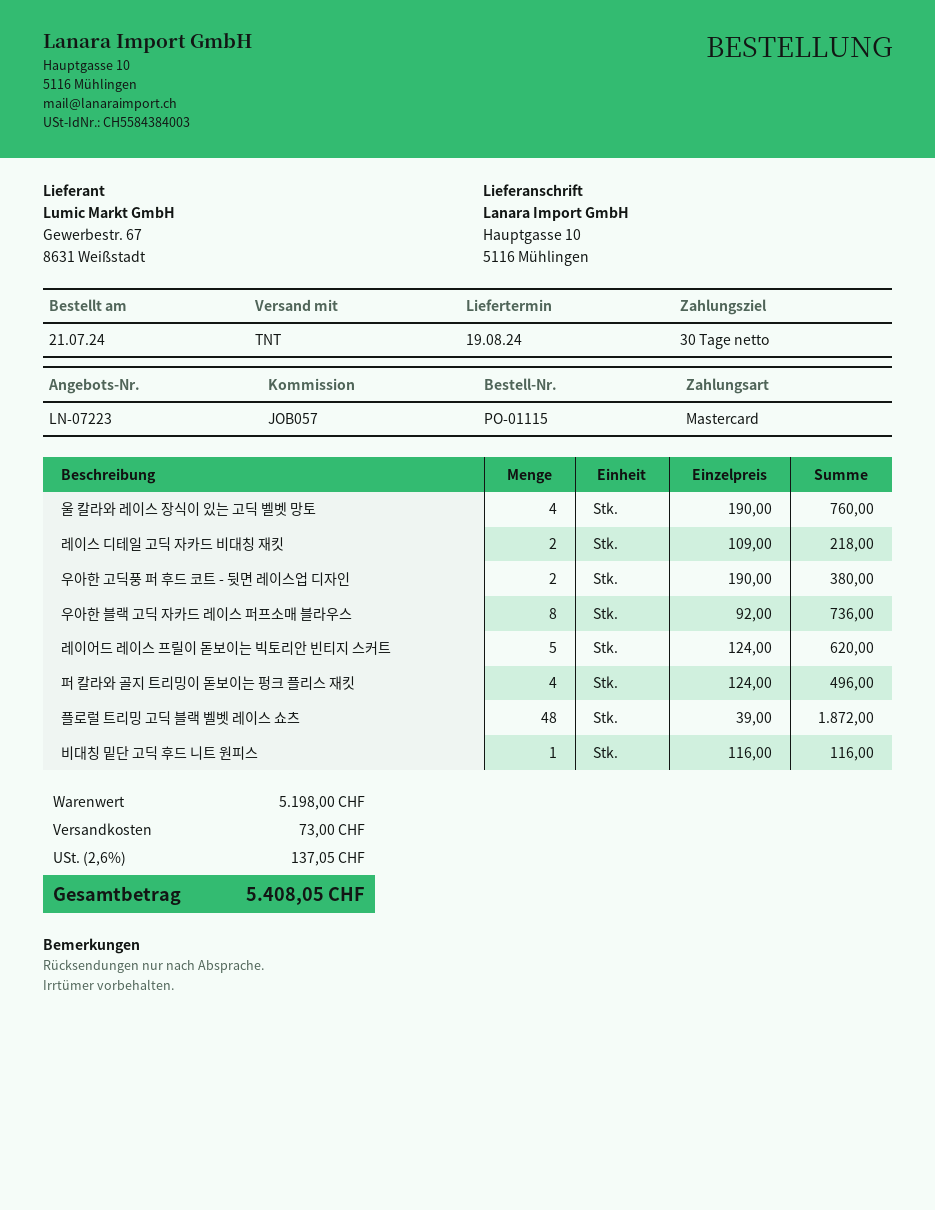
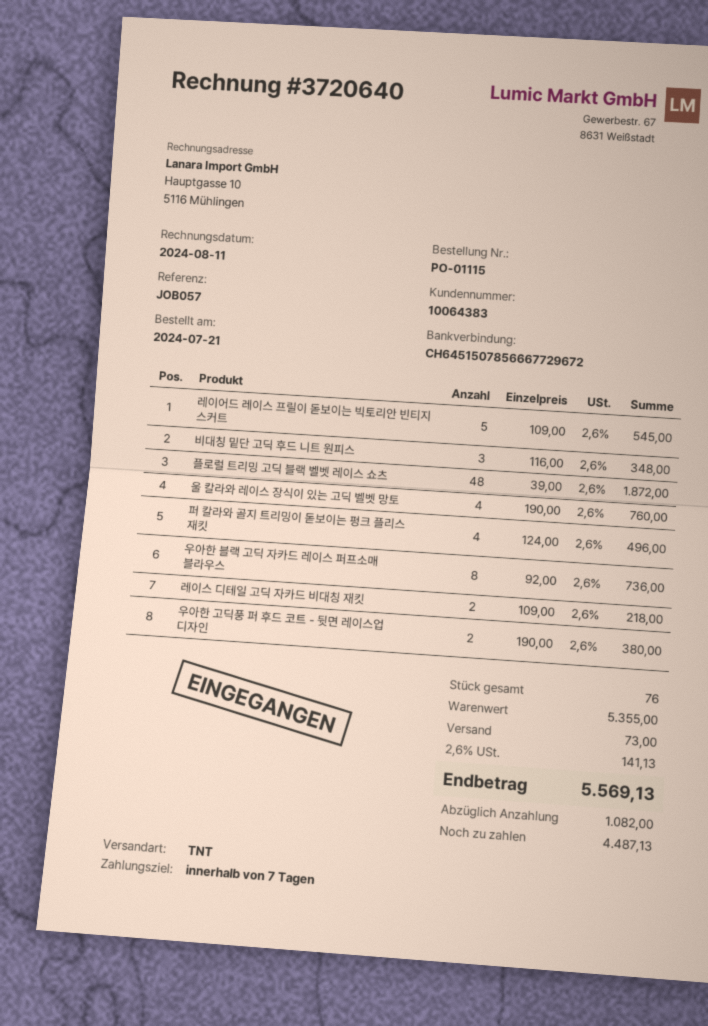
payment terms: 30 days -> 7 days
레이어드 레이스 프릴이 돋보이는 빅토리안 빈티지 스커트: 5 x 124.00 = 620.00 -> 5 x 109.00 = 545.00
비대칭 밑단 고딕 후드 니트 원피스: 1 x 116.00 = 116.00 -> 3 x 116.00 = 348.00
subtotal: 5198.00 -> 5355.00
tax: 2.6% = 137.05 -> 2.6% = 141.13
total: 5408.05 -> 5569.13

